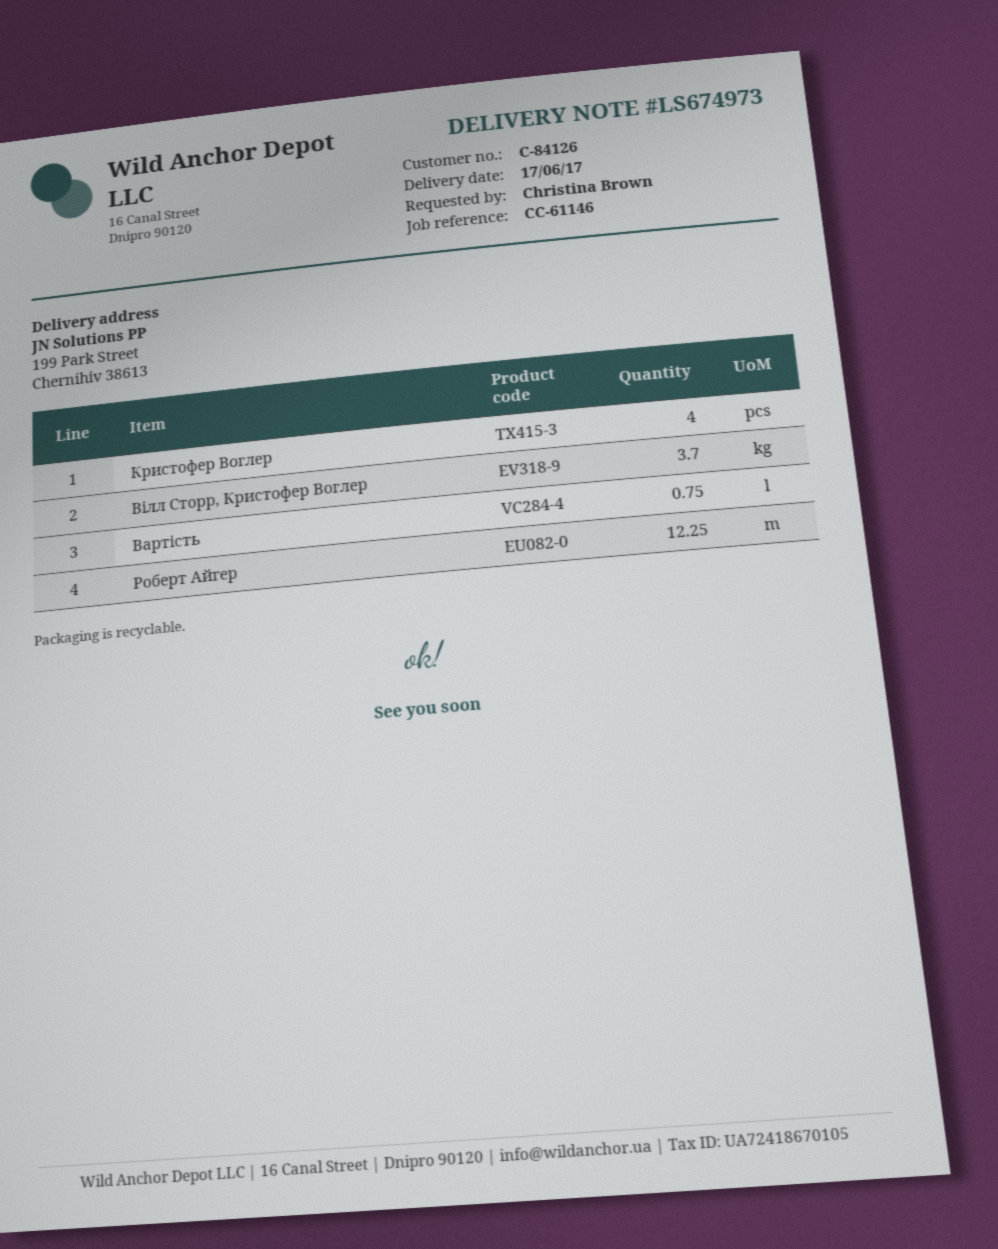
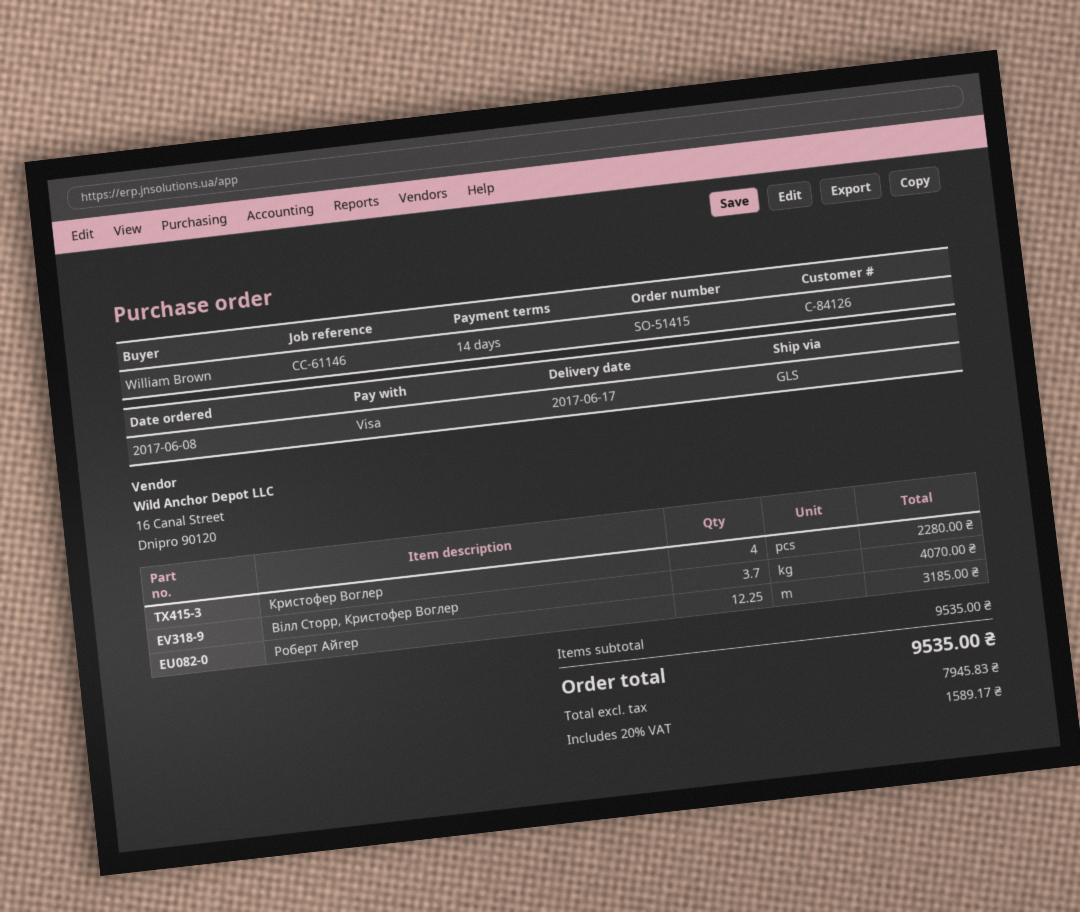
ordered by: Christina Brown -> William Brown
Вартість: 0.75 -> none

